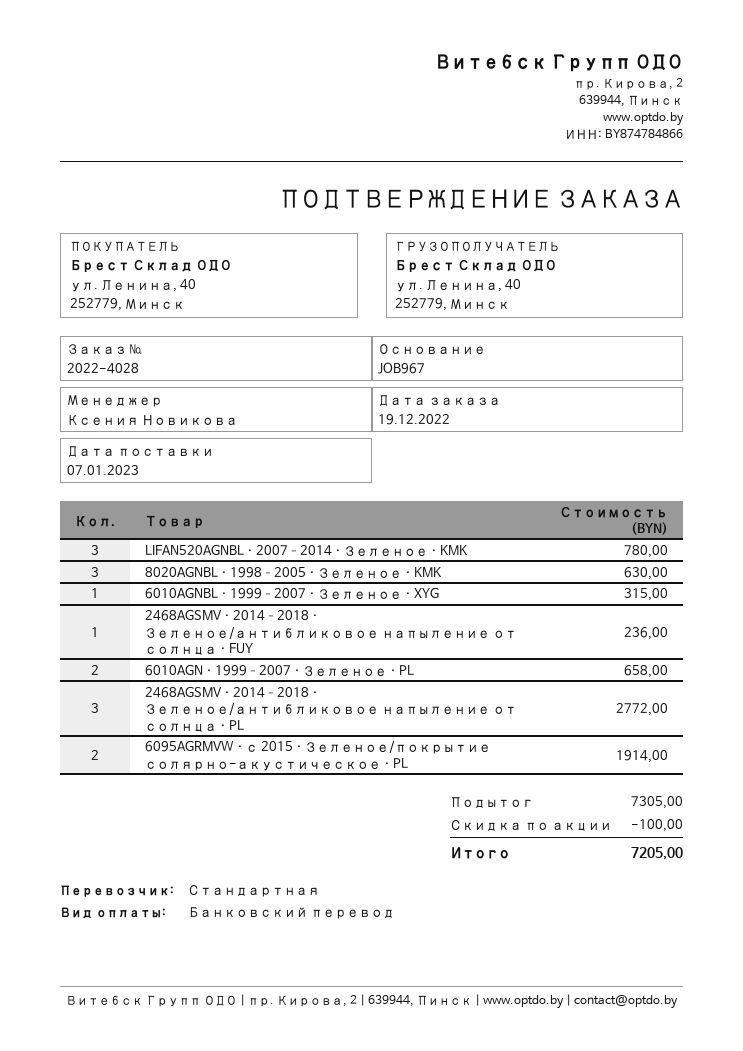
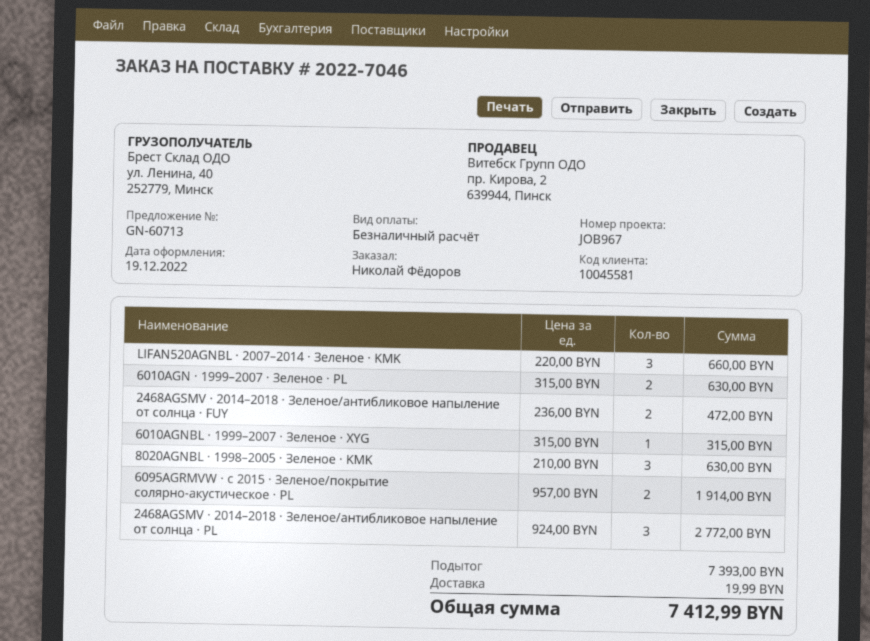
order number: 2022-4028 -> 2022-7046
LIFAN520AGNBL · 2007–2014 · Зеленое · KMK: 3 for 780.00 -> 3 for 660.00
2468AGSMV · 2014–2018 · Зеленое/антибликовое напыление от солнца · FUY: 1 for 236.00 -> 2 for 472.00
6010AGN · 1999–2007 · Зеленое · PL: 2 for 658.00 -> 2 for 630.00
subtotal: 7305.00 -> 7393.00
discount: 100.00 -> none
shipping: none -> 19.99
total: 7205.00 -> 7412.99

